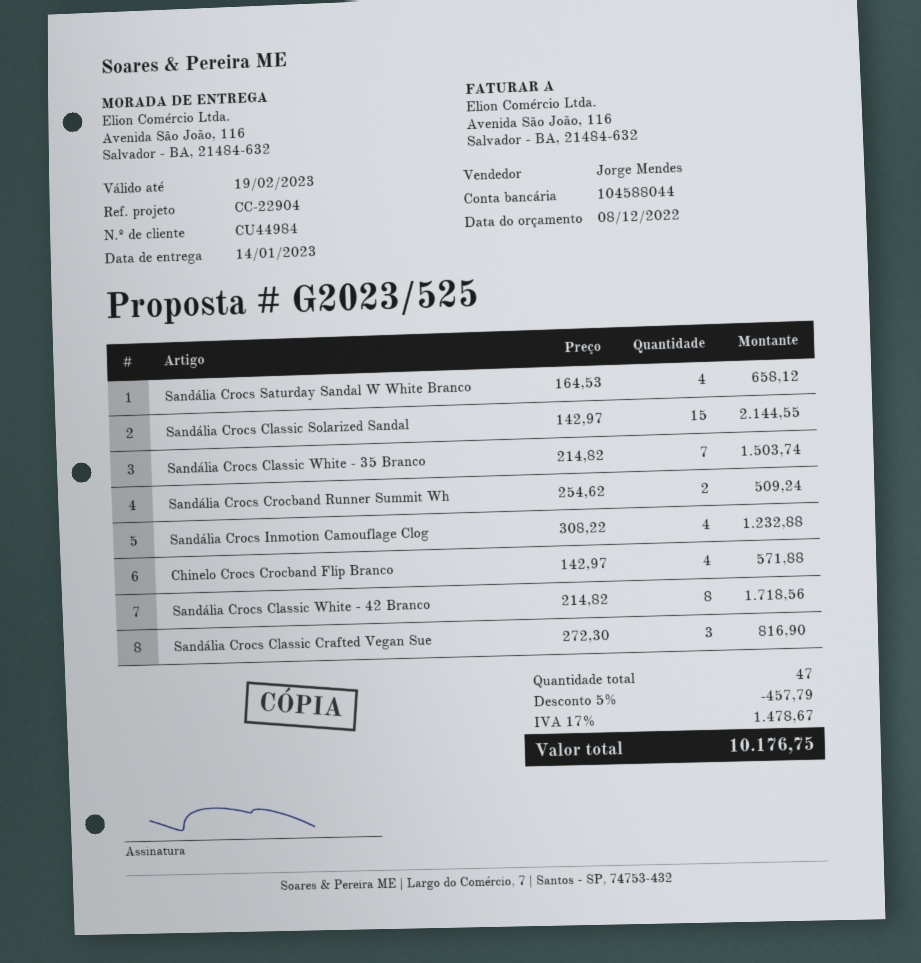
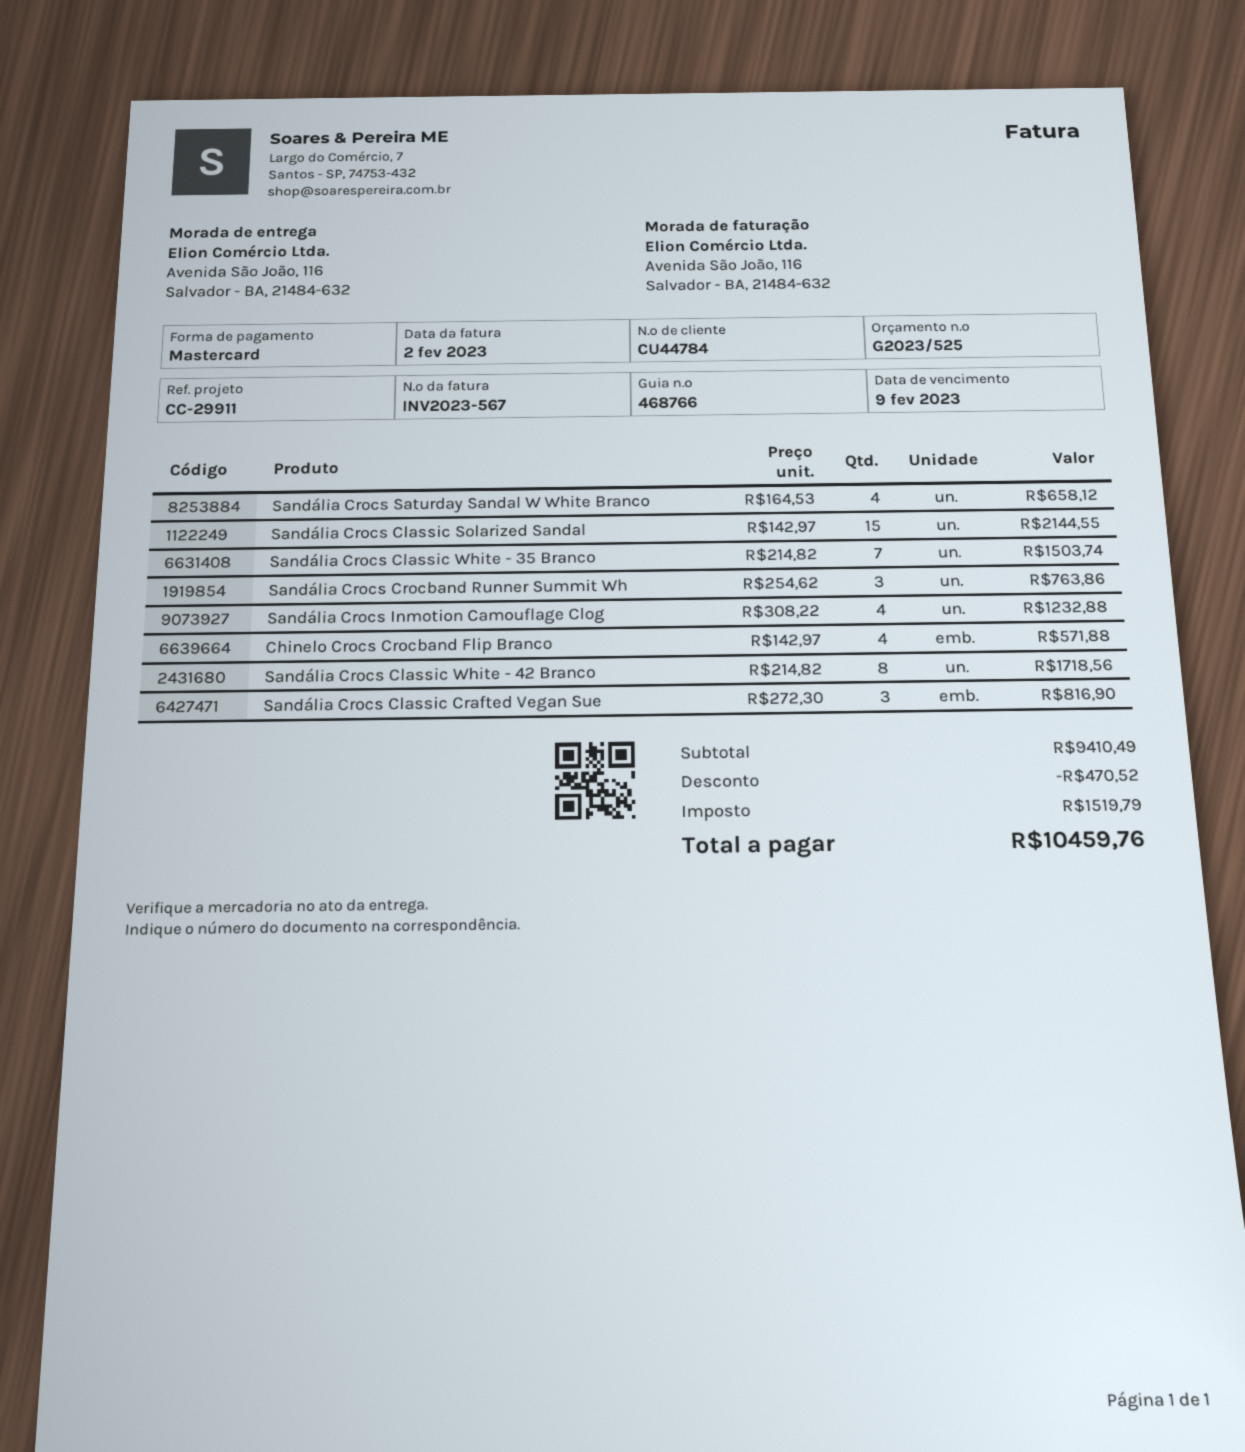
customer number: CU44984 -> CU44784
reference: CC-22904 -> CC-29911
Sandália Crocs Crocband Runner Summit Wh: 2 x 254.62 = 509.24 -> 3 x 254.62 = 763.86
discount: 457.79 -> 470.52
tax: 1478.67 -> 1519.79
total: 10176.75 -> 10459.76

